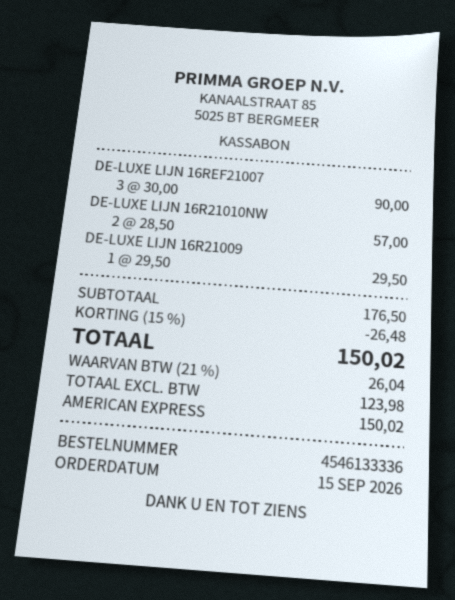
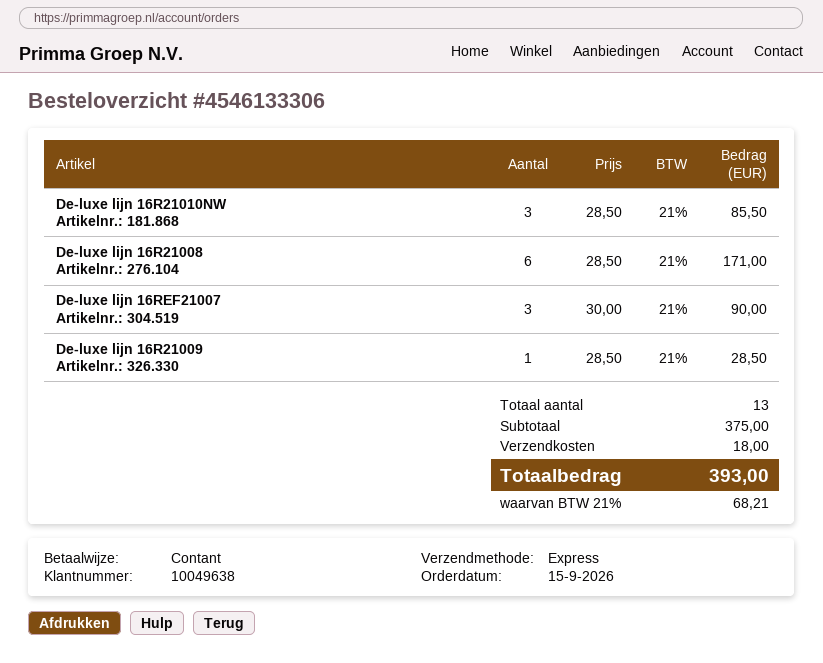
order number: 4546133336 -> 4546133306
payment method: American Express -> cash
DE-LUXE LIJN 16R21010NW: 2 x 28.50 = 57.00 -> 3 x 28.50 = 85.50
DE-LUXE LIJN 16R21009: 1 x 29.50 = 29.50 -> 1 x 28.50 = 28.50
De-luxe lijn 16R21008: none -> 6 x 28.50 = 171.00
subtotal: 176.50 -> 375.00
discount: 15% = 26.48 -> none
shipping: none -> 18.00
tax: 21% = 26.04 -> 21% = 68.21
total: 150.02 -> 393.00

